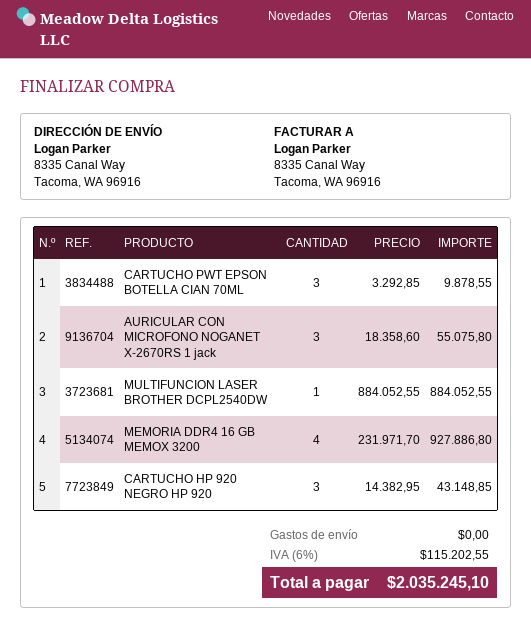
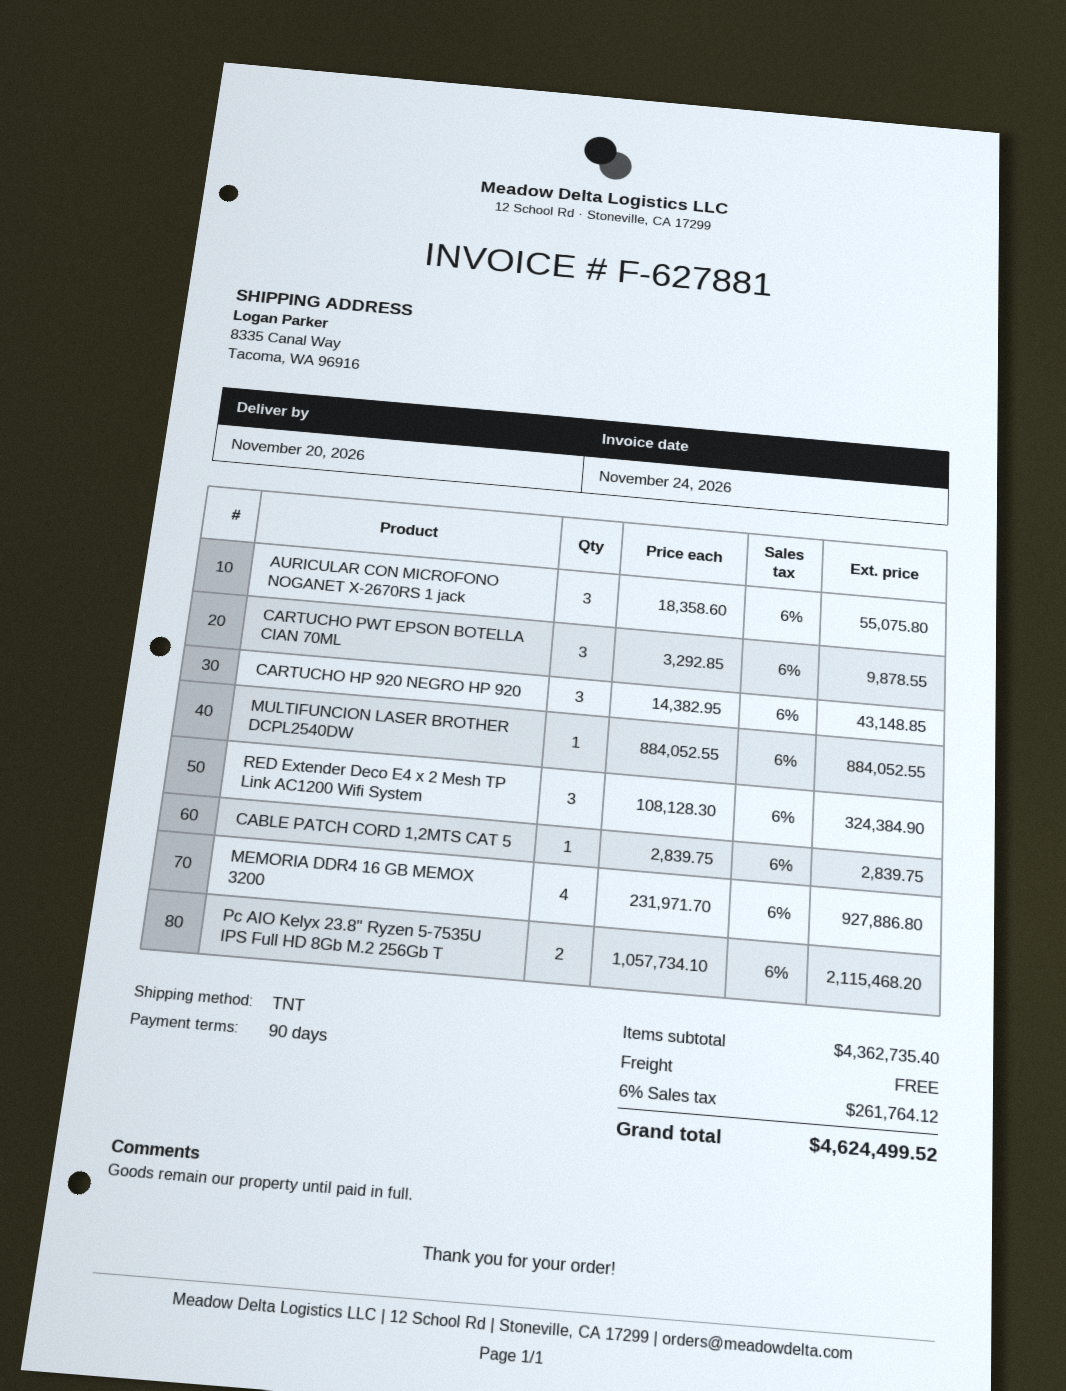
RED Extender Deco E4 x 2 Mesh TP Link AC1200 Wifi System: none -> 3 x 108128.30 = 324384.90
CABLE PATCH CORD 1,2MTS CAT 5: none -> 1 x 2839.75 = 2839.75
Pc AIO Kelyx 23.8" Ryzen 5-7535U IPS Full HD 8Gb M.2 256Gb T: none -> 2 x 1057734.10 = 2115468.20
tax: 6% = 115202.55 -> 6% = 261764.12
total: 2035245.10 -> 4624499.52

